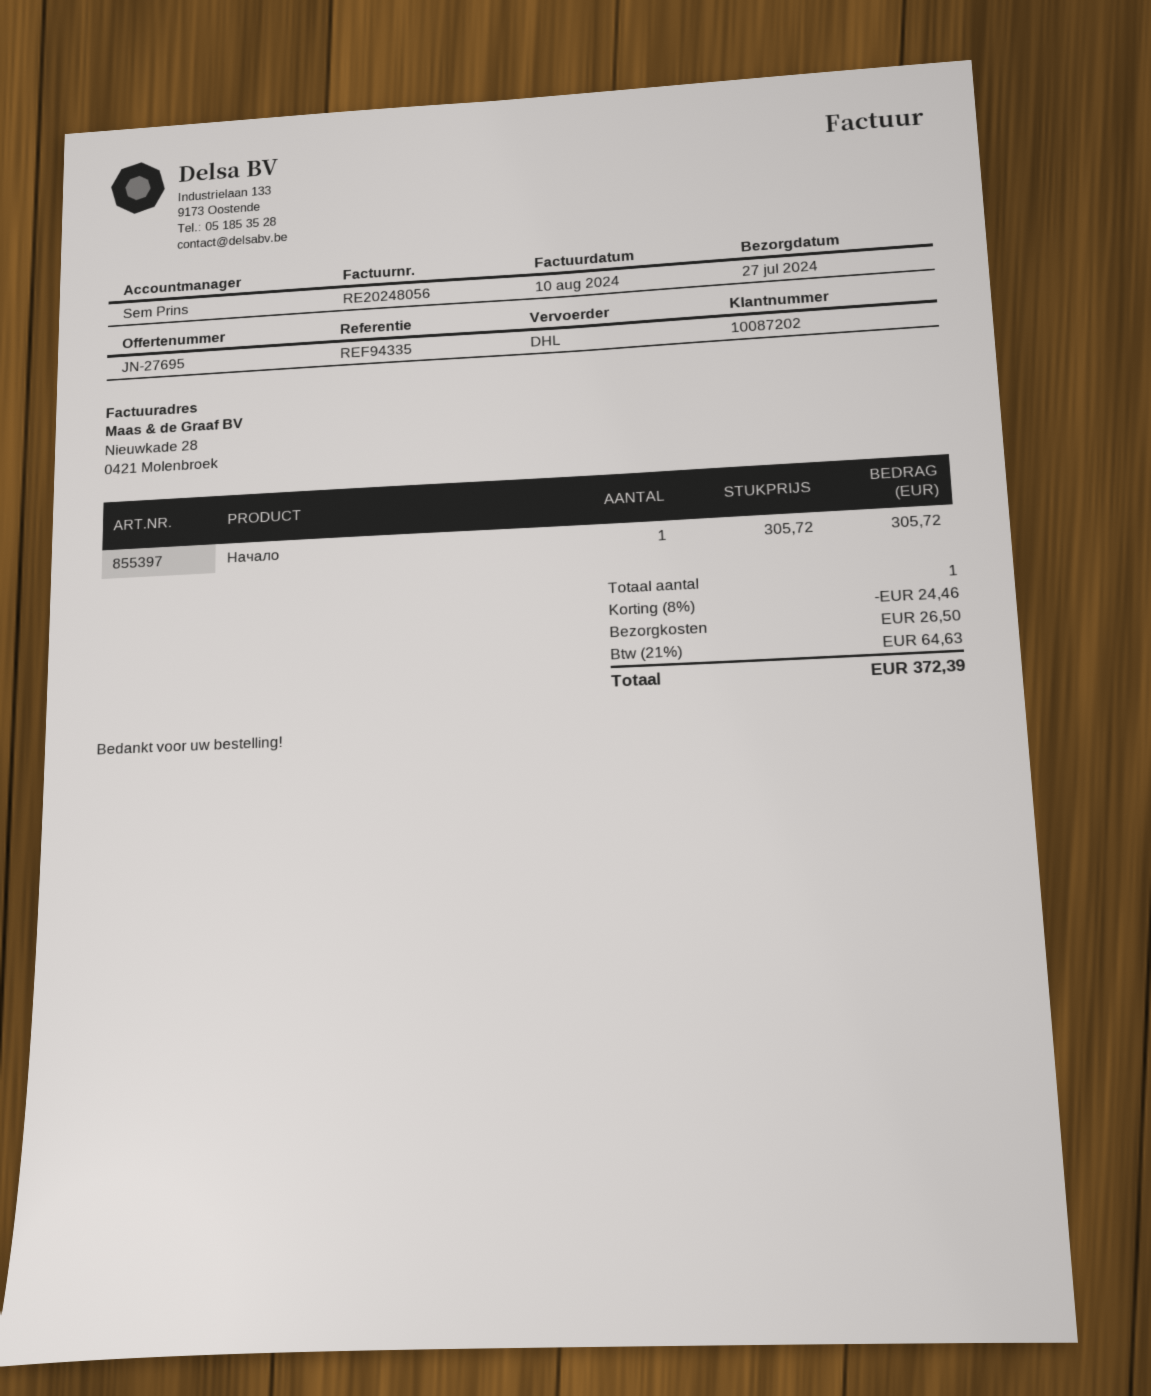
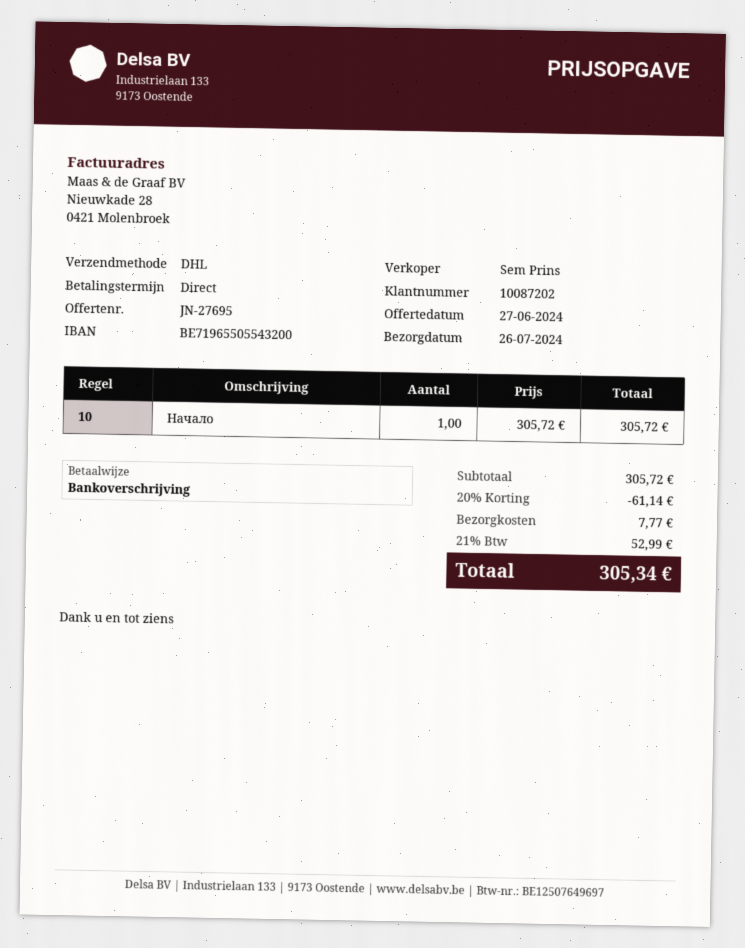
delivery date: 2024-07-27 -> 2024-07-26
discount: 8% = 24.46 -> 20% = 61.14
shipping: 26.50 -> 7.77
tax: 21% = 64.63 -> 21% = 52.99
total: 372.39 -> 305.34

